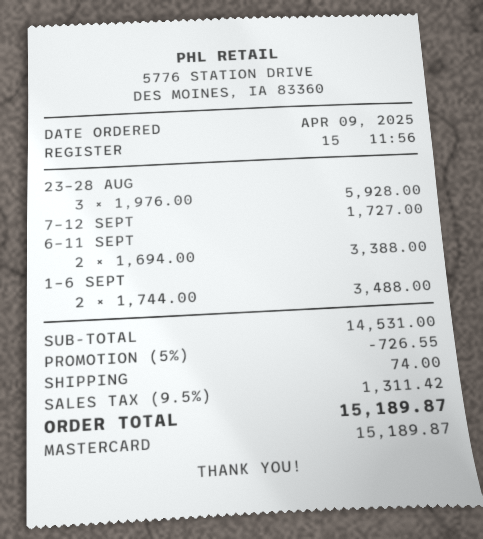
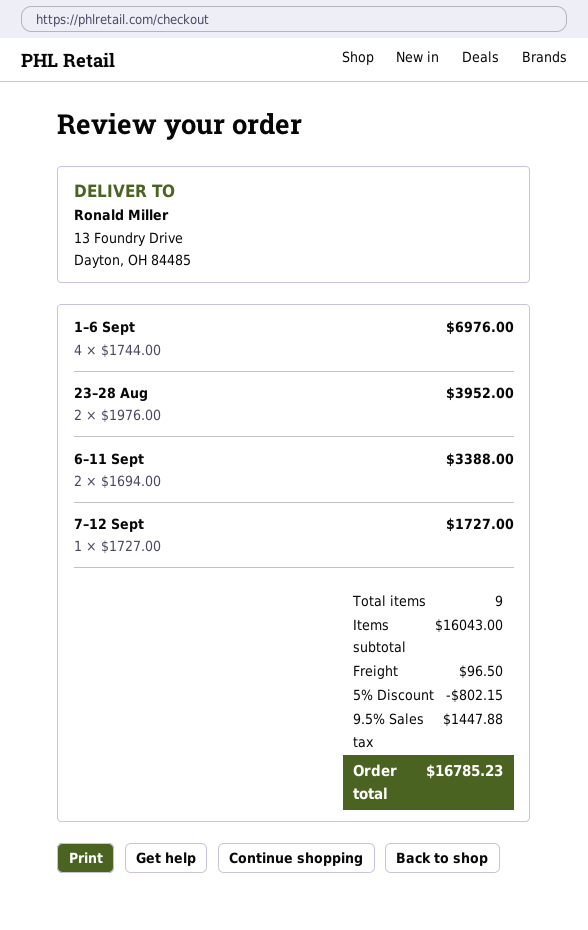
23–28 AUG: 3 x 1976.00 = 5928.00 -> 2 x 1976.00 = 3952.00
1–6 SEPT: 2 x 1744.00 = 3488.00 -> 4 x 1744.00 = 6976.00
subtotal: 14531.00 -> 16043.00
discount: 5% = 726.55 -> 5% = 802.15
shipping: 74.00 -> 96.50
tax: 9.5% = 1311.42 -> 9.5% = 1447.88
total: 15189.87 -> 16785.23

